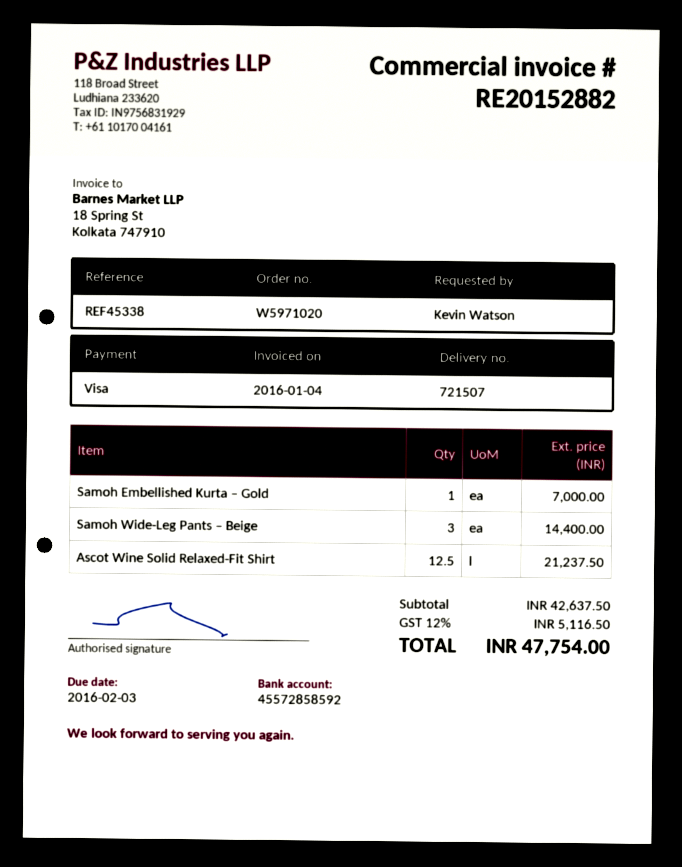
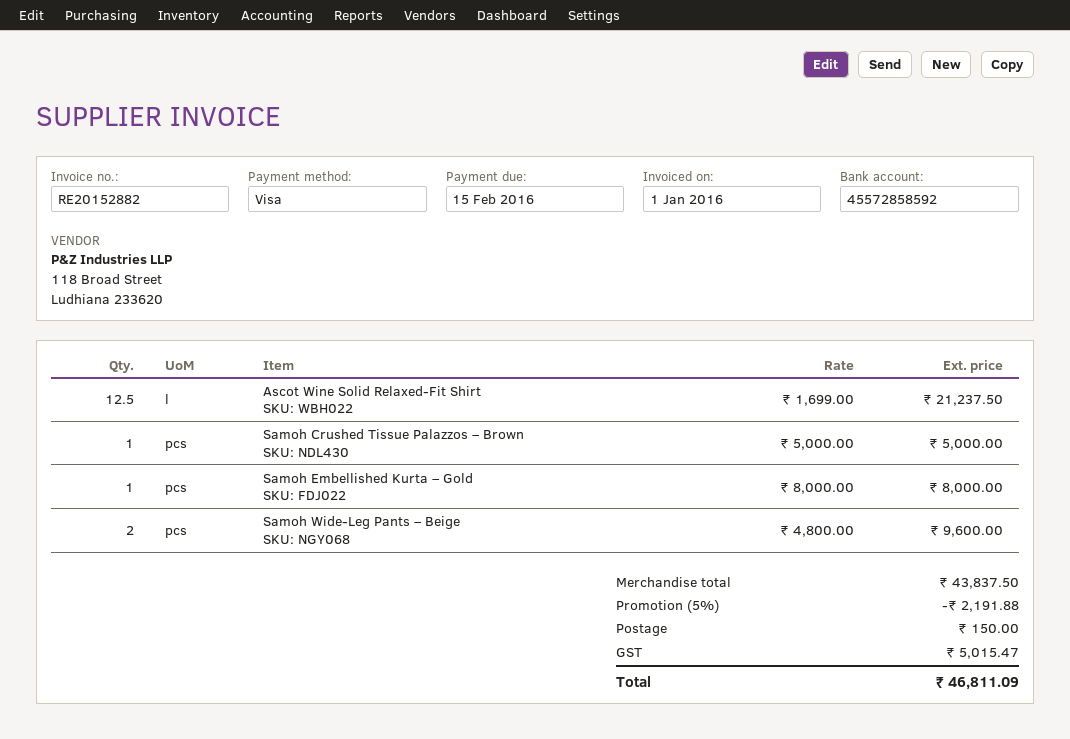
invoice date: 2016-01-04 -> 2016-01-01
due date: 2016-02-03 -> 2016-02-15
Samoh Embellished Kurta – Gold: 1 for 7000.00 -> 1 for 8000.00
Samoh Wide-Leg Pants – Beige: 3 for 14400.00 -> 2 for 9600.00
Samoh Crushed Tissue Palazzos – Brown: none -> 1 for 5000.00
subtotal: 42637.50 -> 43837.50
discount: none -> 5% = 2191.88
shipping: none -> 150.00
tax: 5116.50 -> 5015.47
total: 47754.00 -> 46811.09

